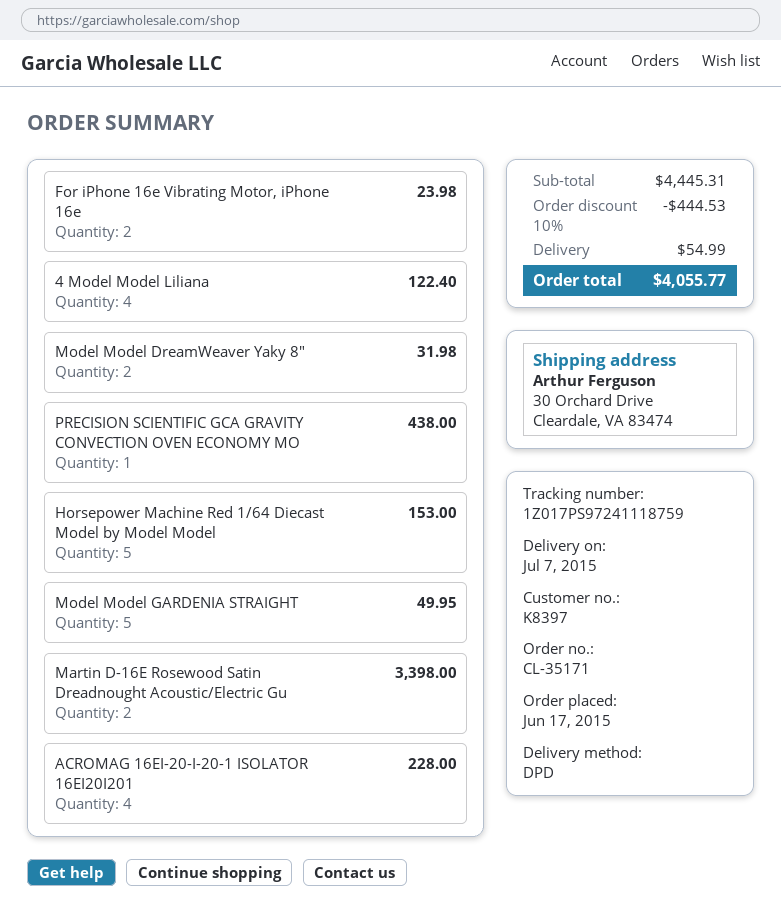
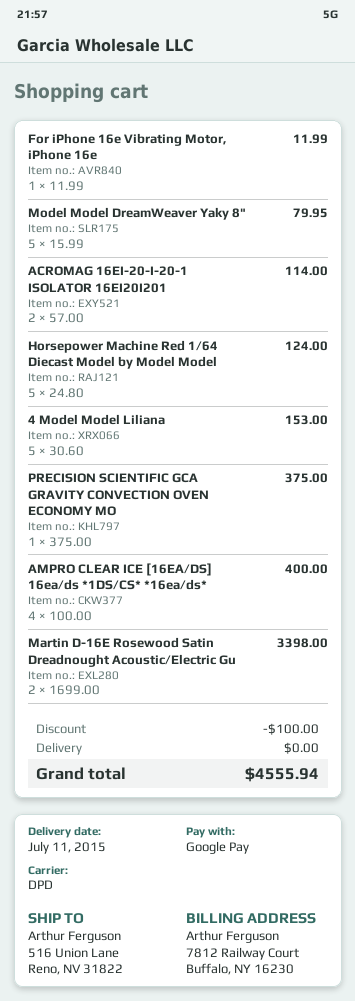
delivery date: 2015-07-07 -> 2015-07-11
ship to: 30 Orchard Drive, Cleardale, VA 83474 -> 516 Union Lane, Reno, NV 31822
For iPhone 16e Vibrating Motor, iPhone 16e: 2 for 23.98 -> 1 for 11.99
4 Model Model Liliana: 4 for 122.40 -> 5 for 153.00
Model Model DreamWeaver Yaky 8": 2 for 31.98 -> 5 for 79.95
PRECISION SCIENTIFIC GCA GRAVITY CONVECTION OVEN ECONOMY MO: 1 for 438.00 -> 1 for 375.00
Horsepower Machine Red 1/64 Diecast Model by Model Model: 5 for 153.00 -> 5 for 124.00
Model Model GARDENIA STRAIGHT: 5 for 49.95 -> none
ACROMAG 16EI-20-I-20-1 ISOLATOR 16EI20I201: 4 for 228.00 -> 2 for 114.00
AMPRO CLEAR ICE [16EA/DS] 16ea/ds *1DS/CS* *16ea/ds*: none -> 4 for 400.00
discount: 444.53 -> 100.00
shipping: 54.99 -> 0.00
total: 4055.77 -> 4555.94

